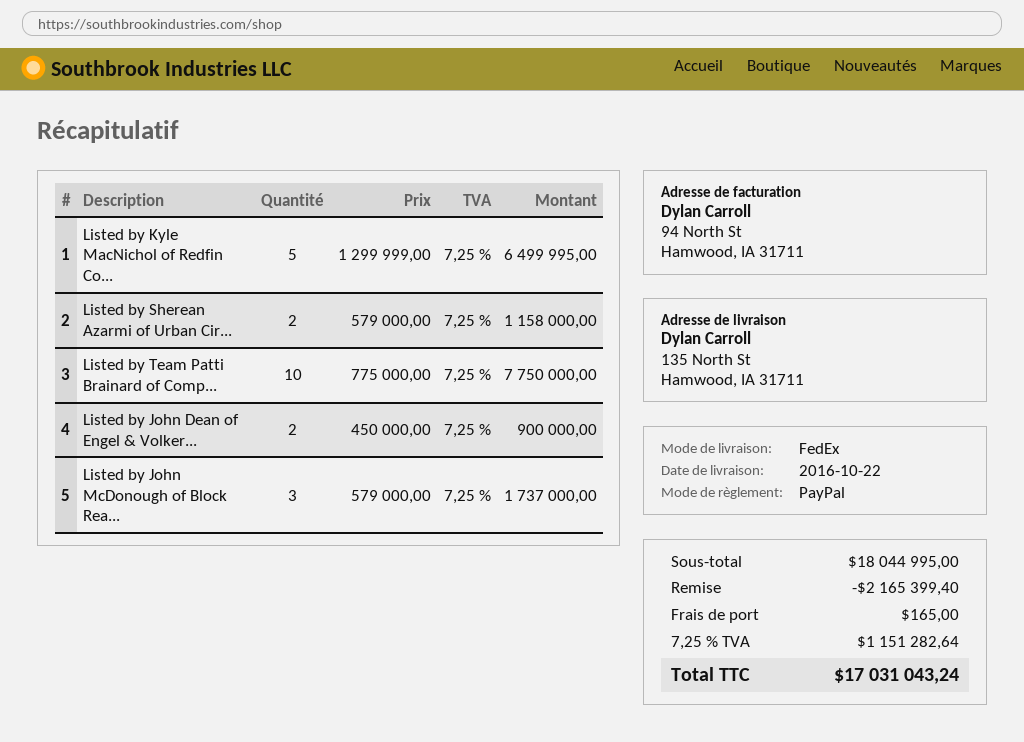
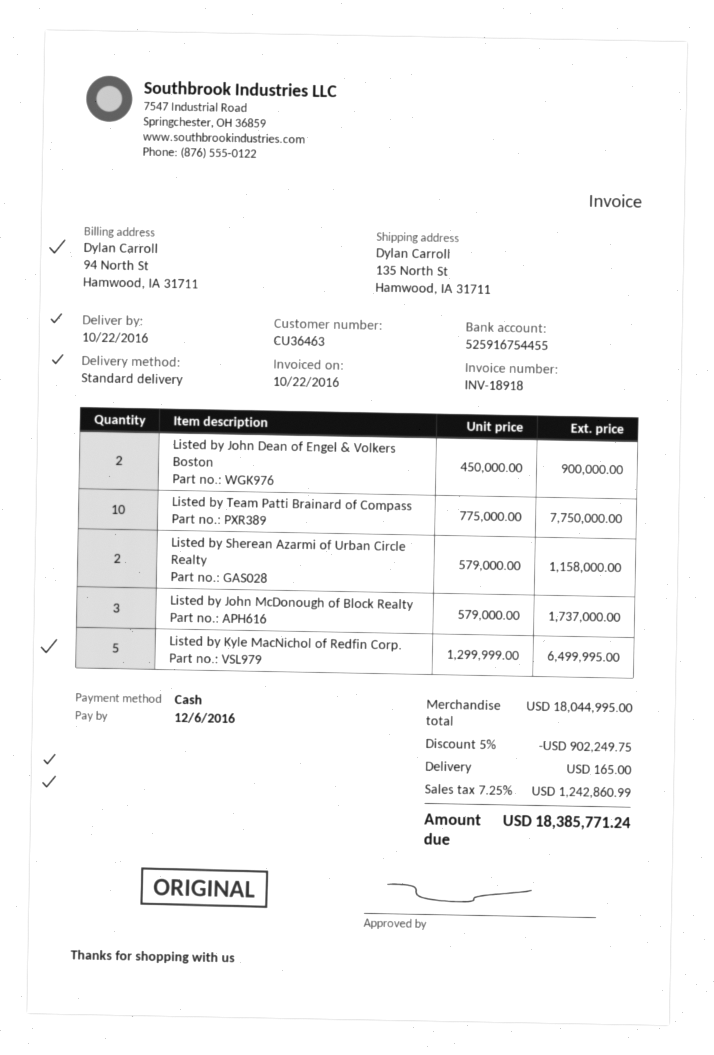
payment method: PayPal -> cash
shipping method: FedEx -> standard
discount: 2165399.40 -> 902249.75
tax: 7.25% = 1151282.64 -> 7.25% = 1242860.99
total: 17031043.24 -> 18385771.24

